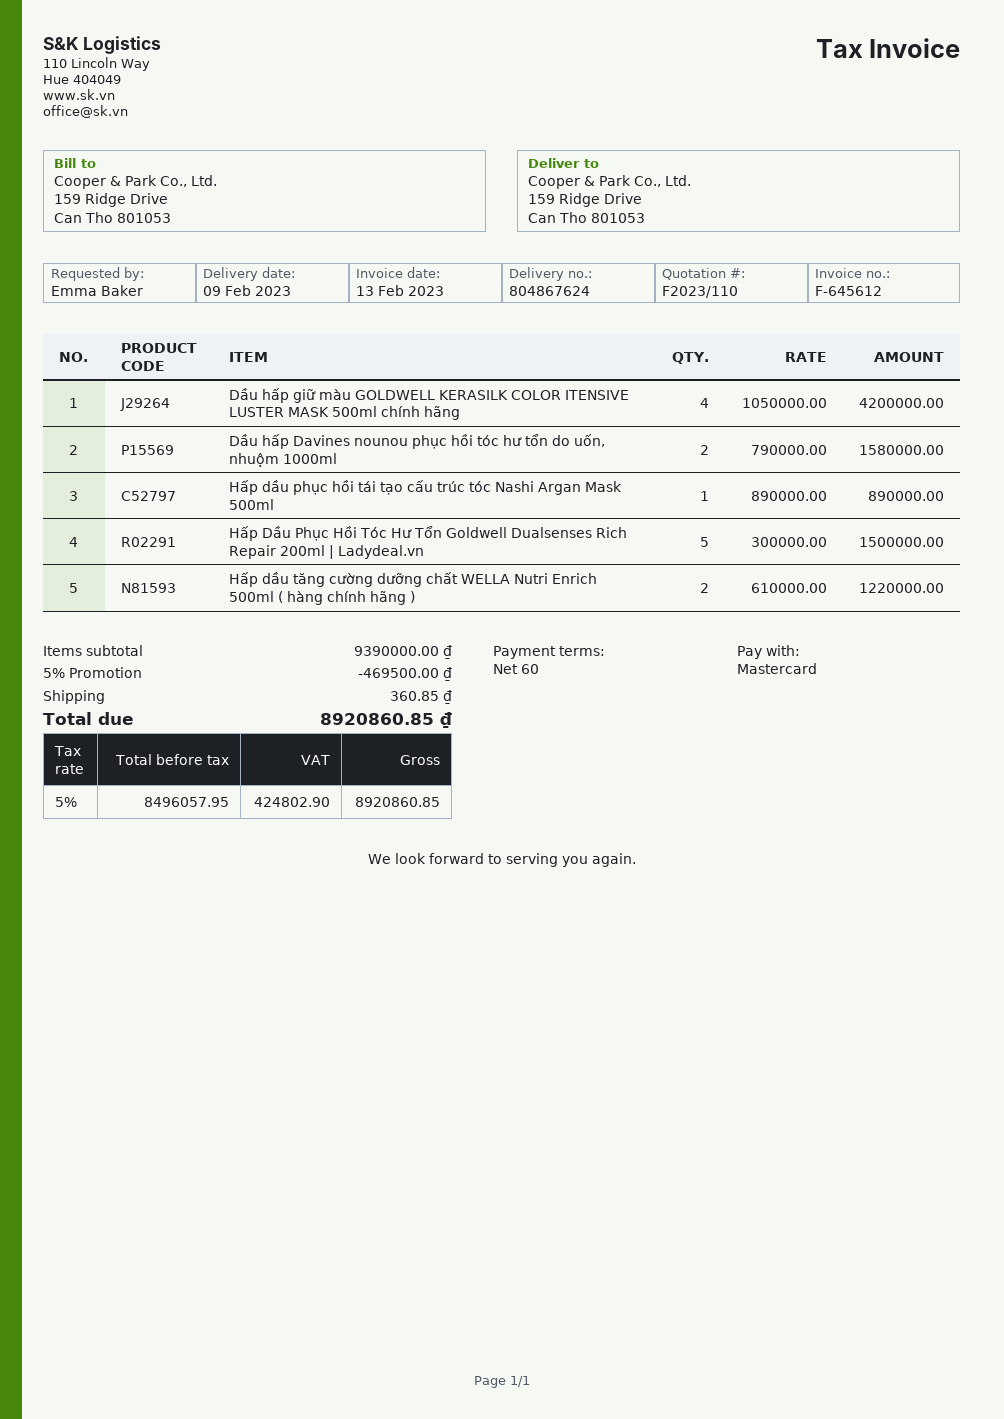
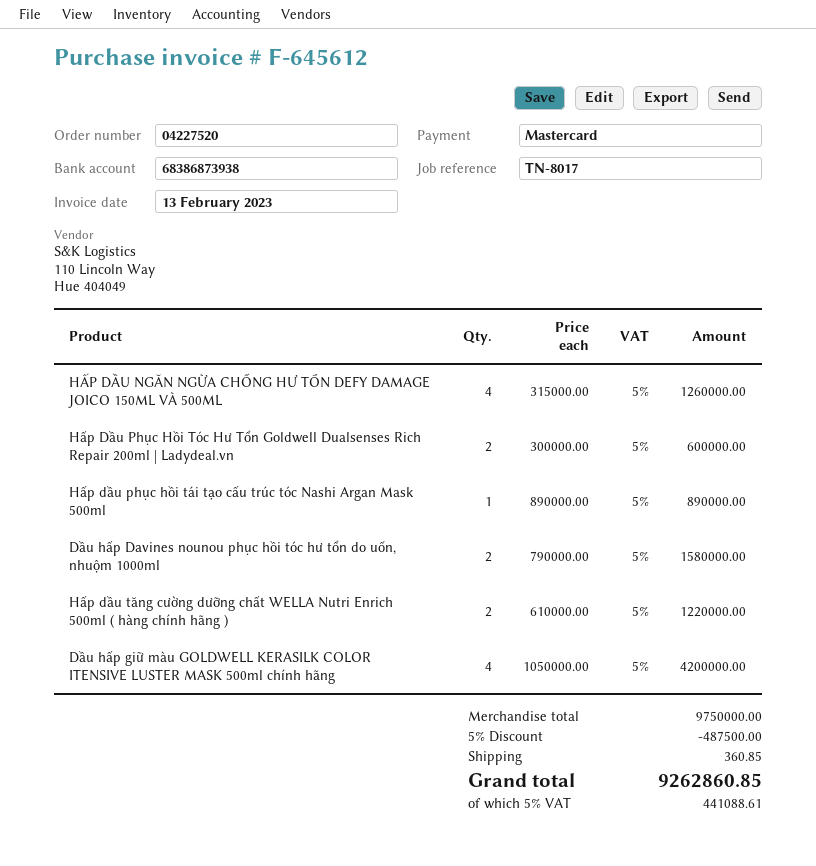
Hấp Dầu Phục Hồi Tóc Hư Tổn Goldwell Dualsenses Rich Repair 200ml | Ladydeal.vn: 5 x 300000.00 = 1500000.00 -> 2 x 300000.00 = 600000.00
HẤP DẦU NGĂN NGỪA CHỐNG HƯ TỔN DEFY DAMAGE JOICO 150ML VÀ 500ML: none -> 4 x 315000.00 = 1260000.00
subtotal: 9390000.00 -> 9750000.00
discount: 5% = 469500.00 -> 5% = 487500.00
tax: 5% = 424802.90 -> 5% = 441088.61
total: 8920860.85 -> 9262860.85

